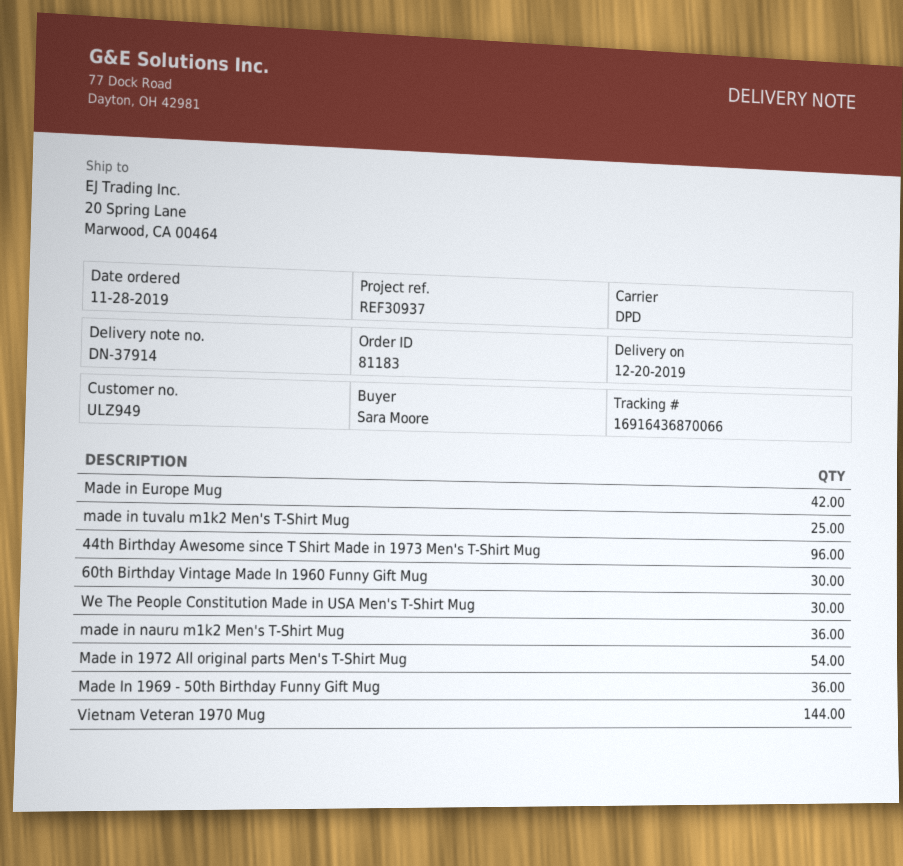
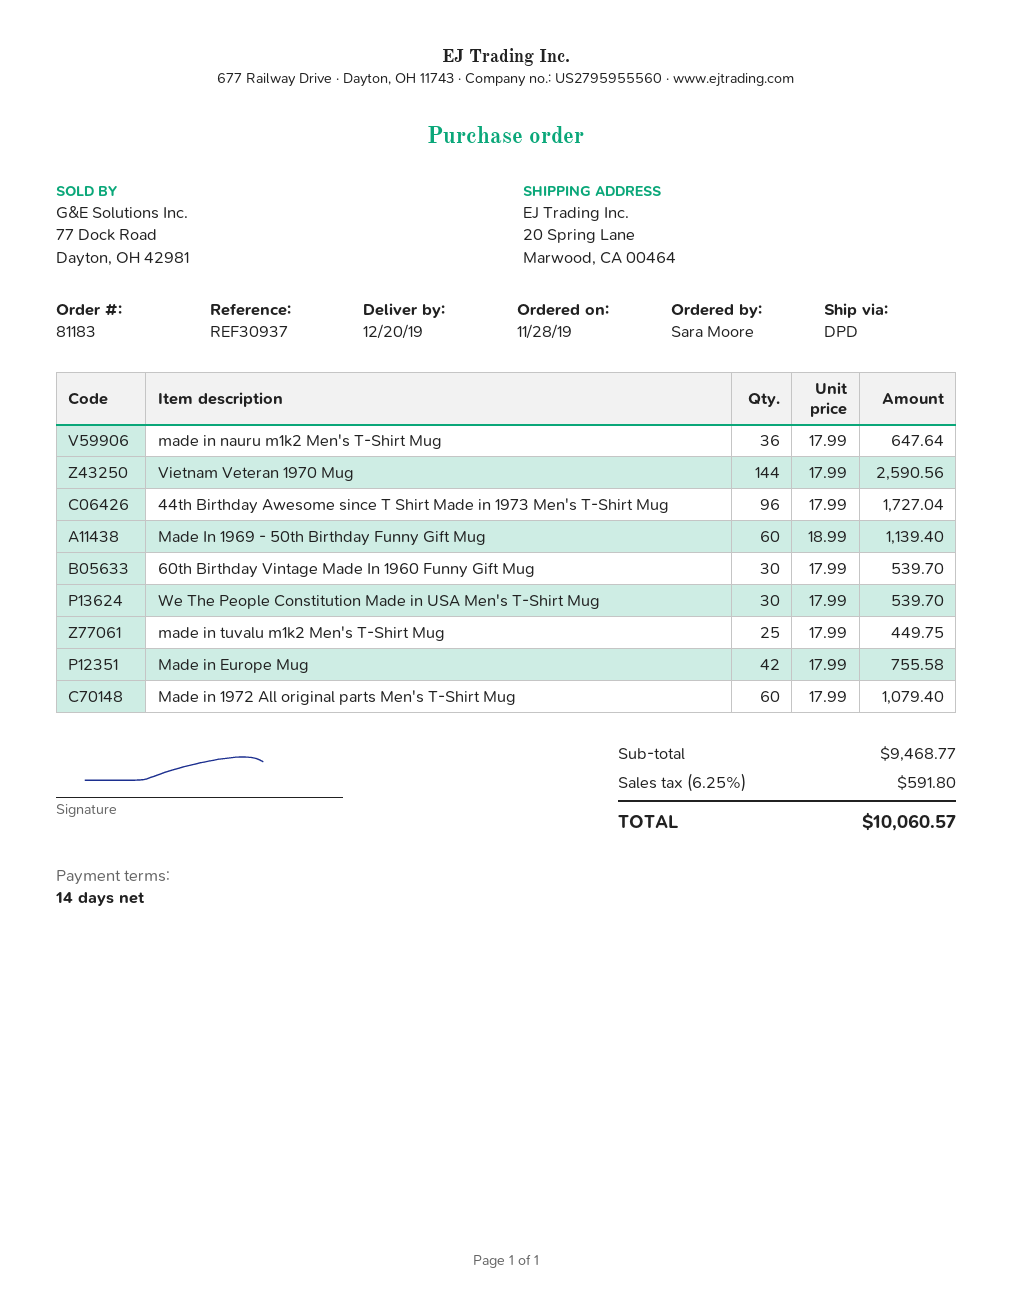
Made in 1972 All original parts Men's T-Shirt Mug: 54 -> 60
Made In 1969 - 50th Birthday Funny Gift Mug: 36 -> 60

